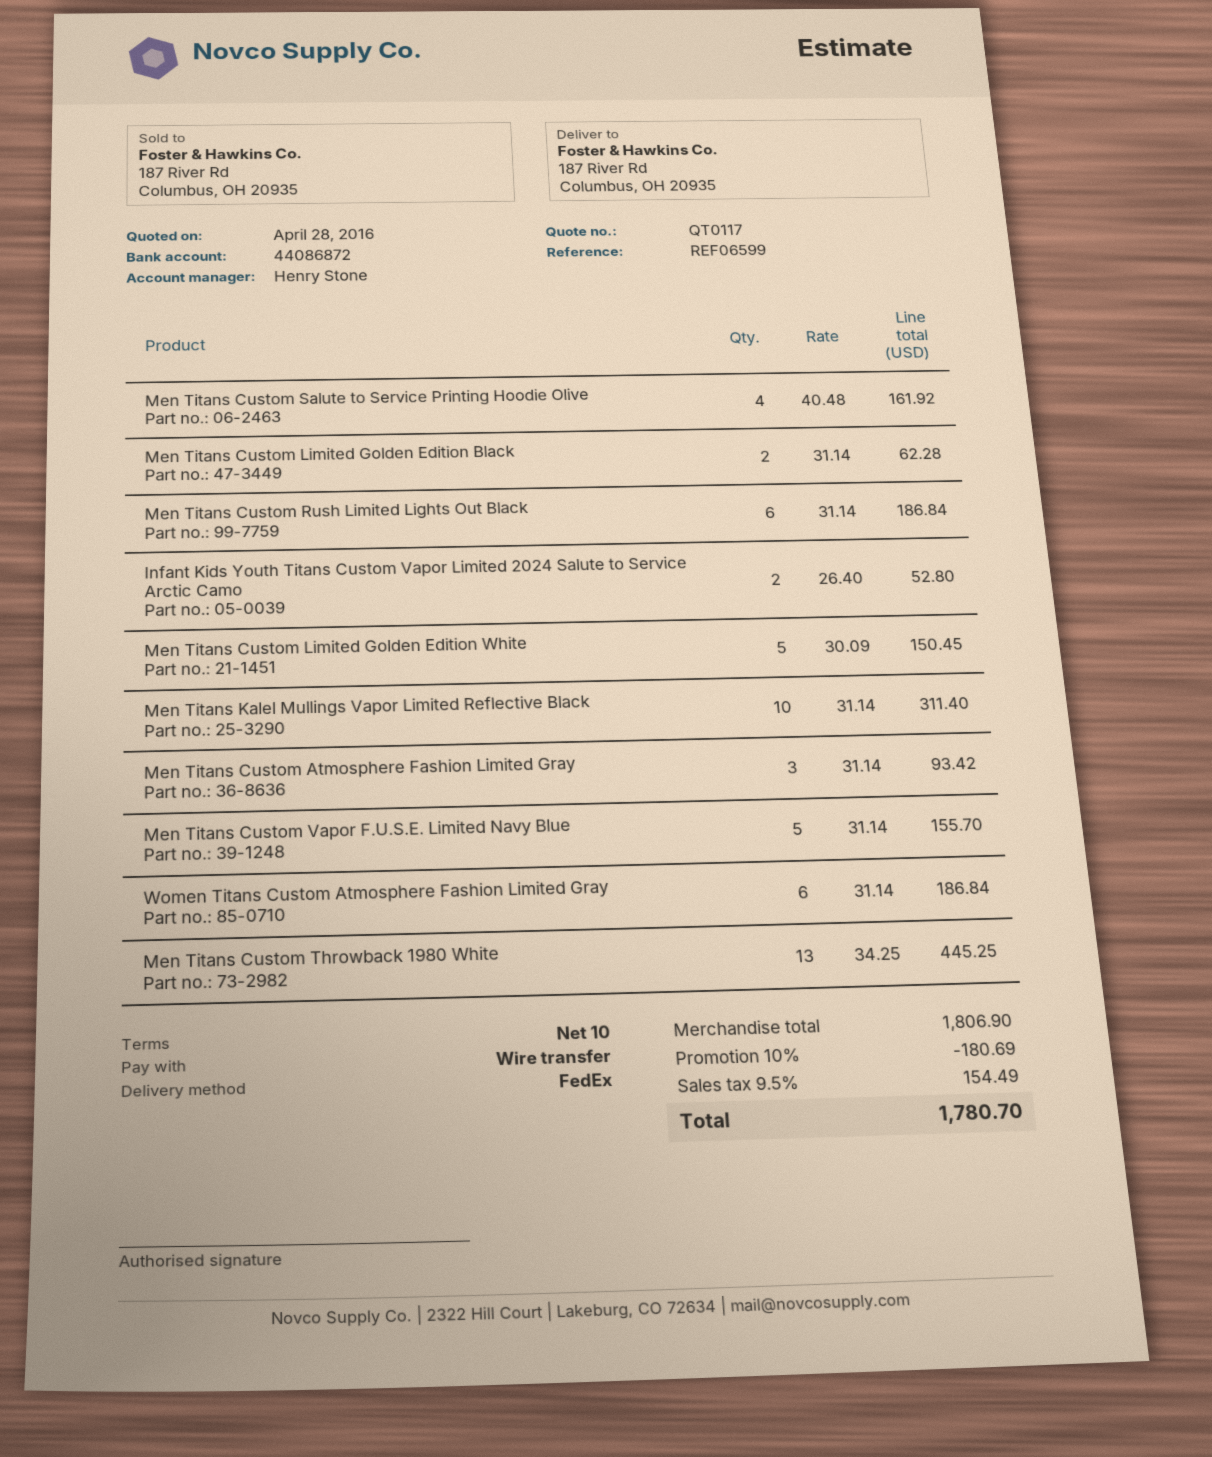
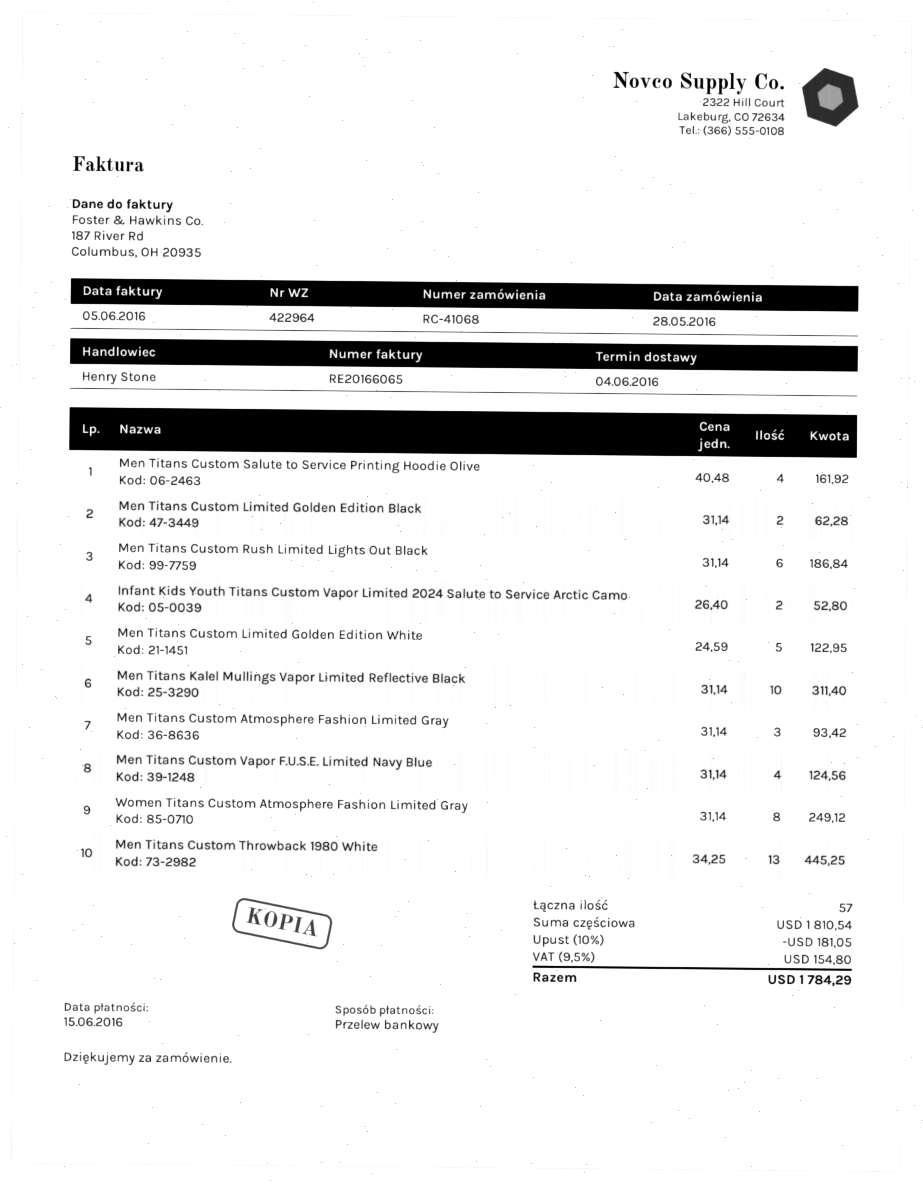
Men Titans Custom Limited Golden Edition White: 5 x 30.09 = 150.45 -> 5 x 24.59 = 122.95
Men Titans Custom Vapor F.U.S.E. Limited Navy Blue: 5 x 31.14 = 155.70 -> 4 x 31.14 = 124.56
Women Titans Custom Atmosphere Fashion Limited Gray: 6 x 31.14 = 186.84 -> 8 x 31.14 = 249.12
subtotal: 1806.90 -> 1810.54
discount: 10% = 180.69 -> 10% = 181.05
tax: 9.5% = 154.49 -> 9.5% = 154.80
total: 1780.70 -> 1784.29

